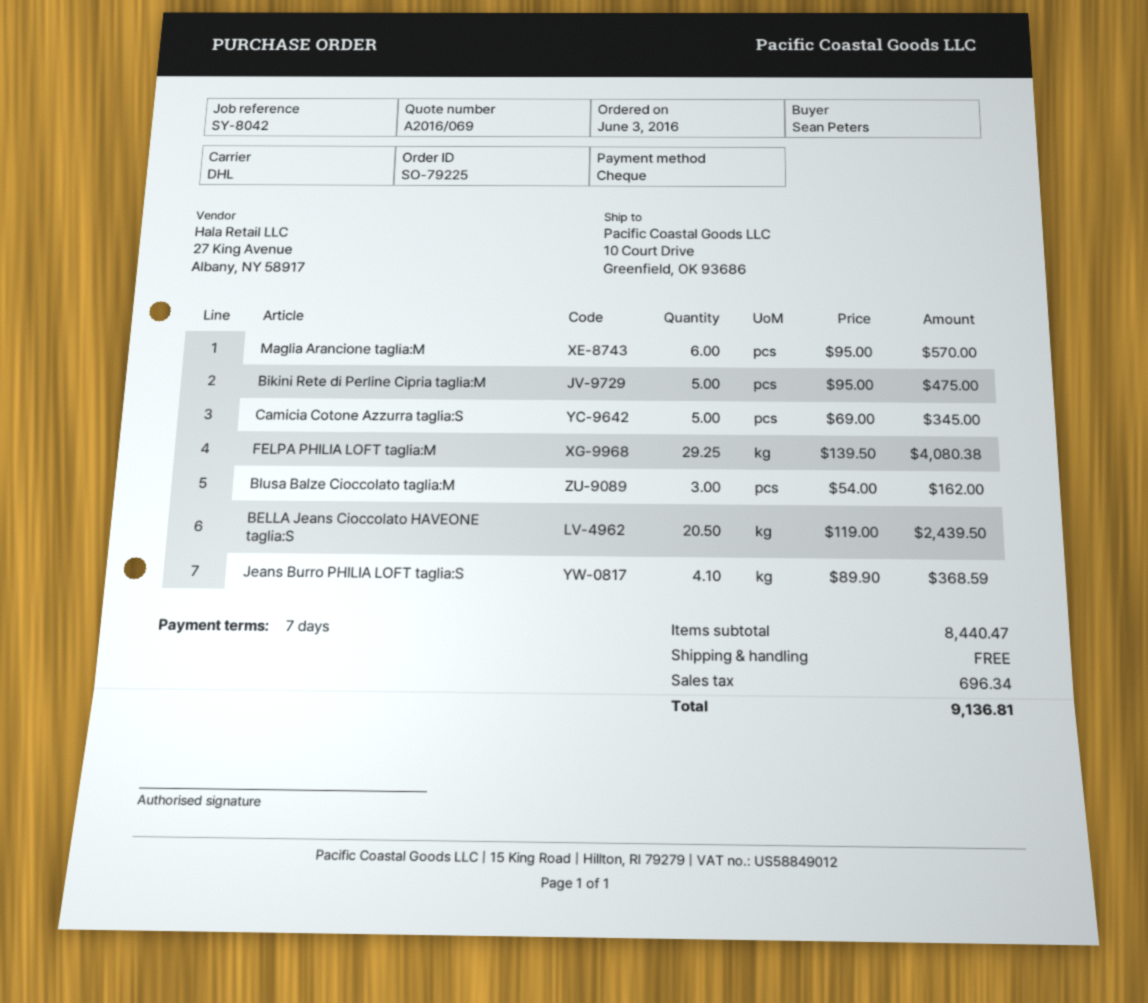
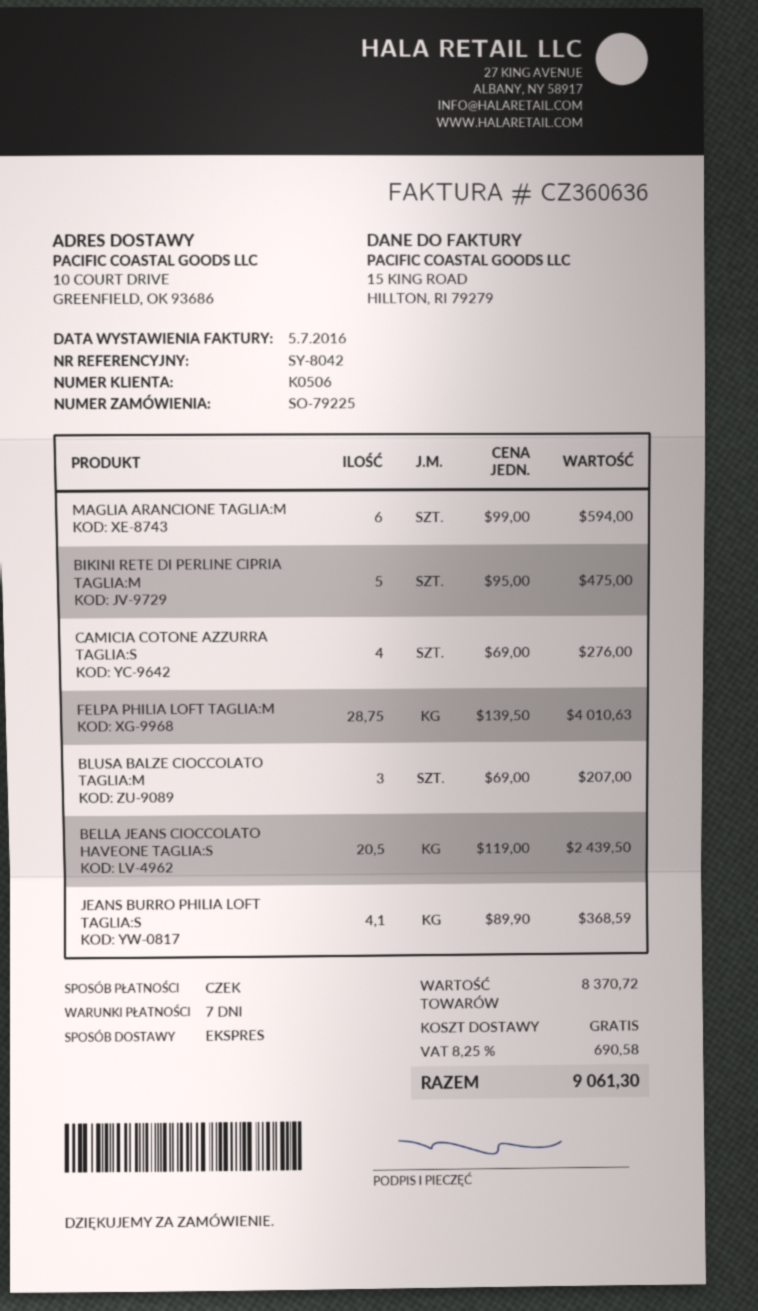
shipping method: DHL -> express
Maglia Arancione taglia:M: 6 x 95.00 = 570.00 -> 6 x 99.00 = 594.00
Camicia Cotone Azzurra taglia:S: 5 x 69.00 = 345.00 -> 4 x 69.00 = 276.00
FELPA PHILIA LOFT taglia:M: 29.25 x 139.50 = 4080.38 -> 28.75 x 139.50 = 4010.63
Blusa Balze Cioccolato taglia:M: 3 x 54.00 = 162.00 -> 3 x 69.00 = 207.00
subtotal: 8440.47 -> 8370.72
tax: 696.34 -> 690.58
total: 9136.81 -> 9061.30

